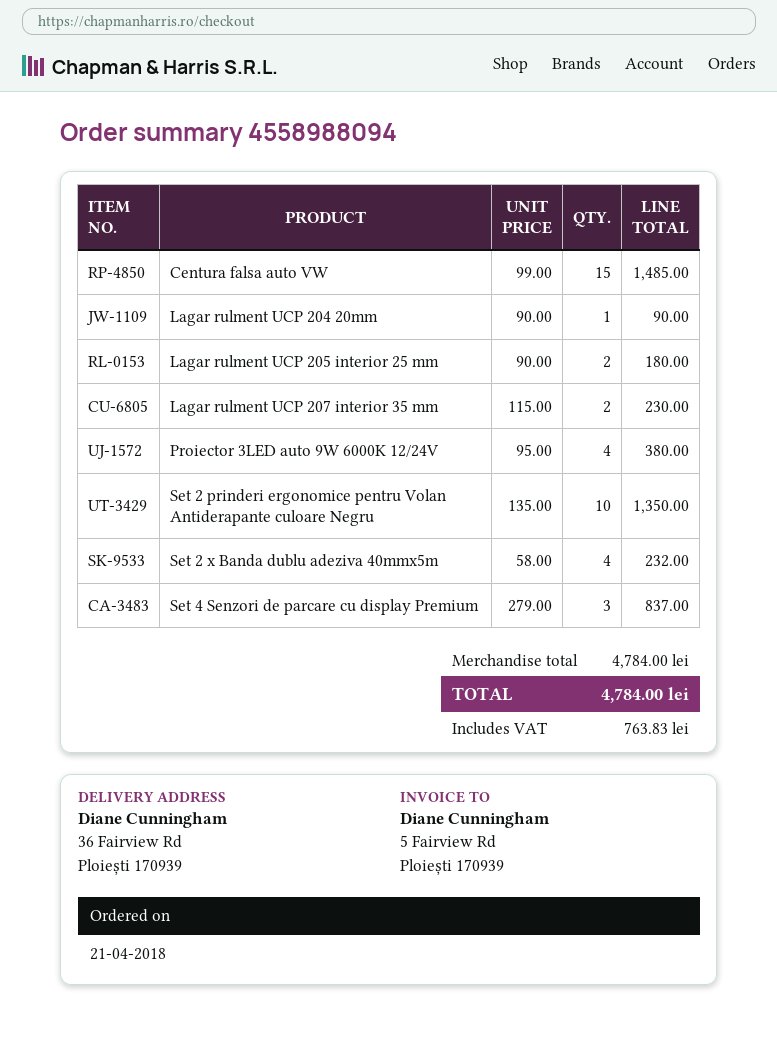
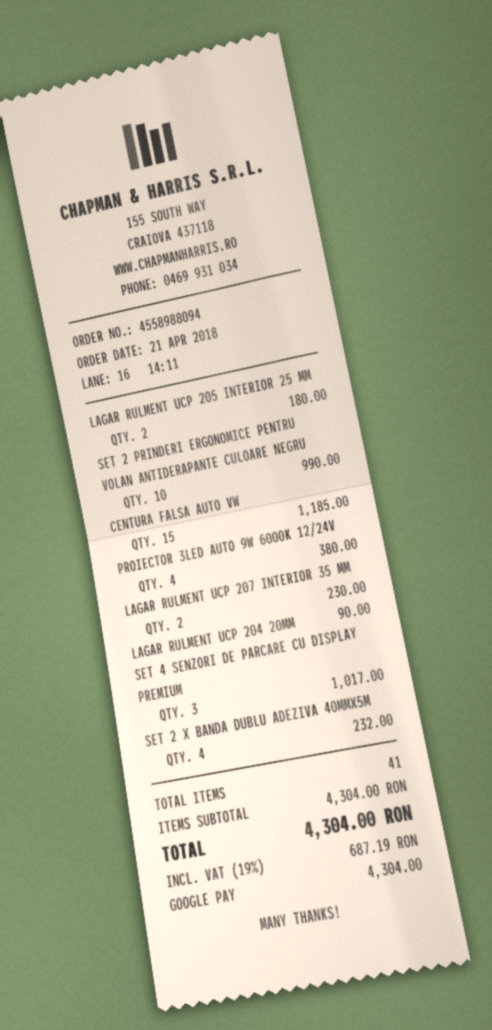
Centura falsa auto VW: 15 for 1485.00 -> 15 for 1185.00
Set 2 prinderi ergonomice pentru Volan Antiderapante culoare Negru: 10 for 1350.00 -> 10 for 990.00
Set 4 Senzori de parcare cu display Premium: 3 for 837.00 -> 3 for 1017.00
subtotal: 4784.00 -> 4304.00
tax: 763.83 -> 687.19
total: 4784.00 -> 4304.00

